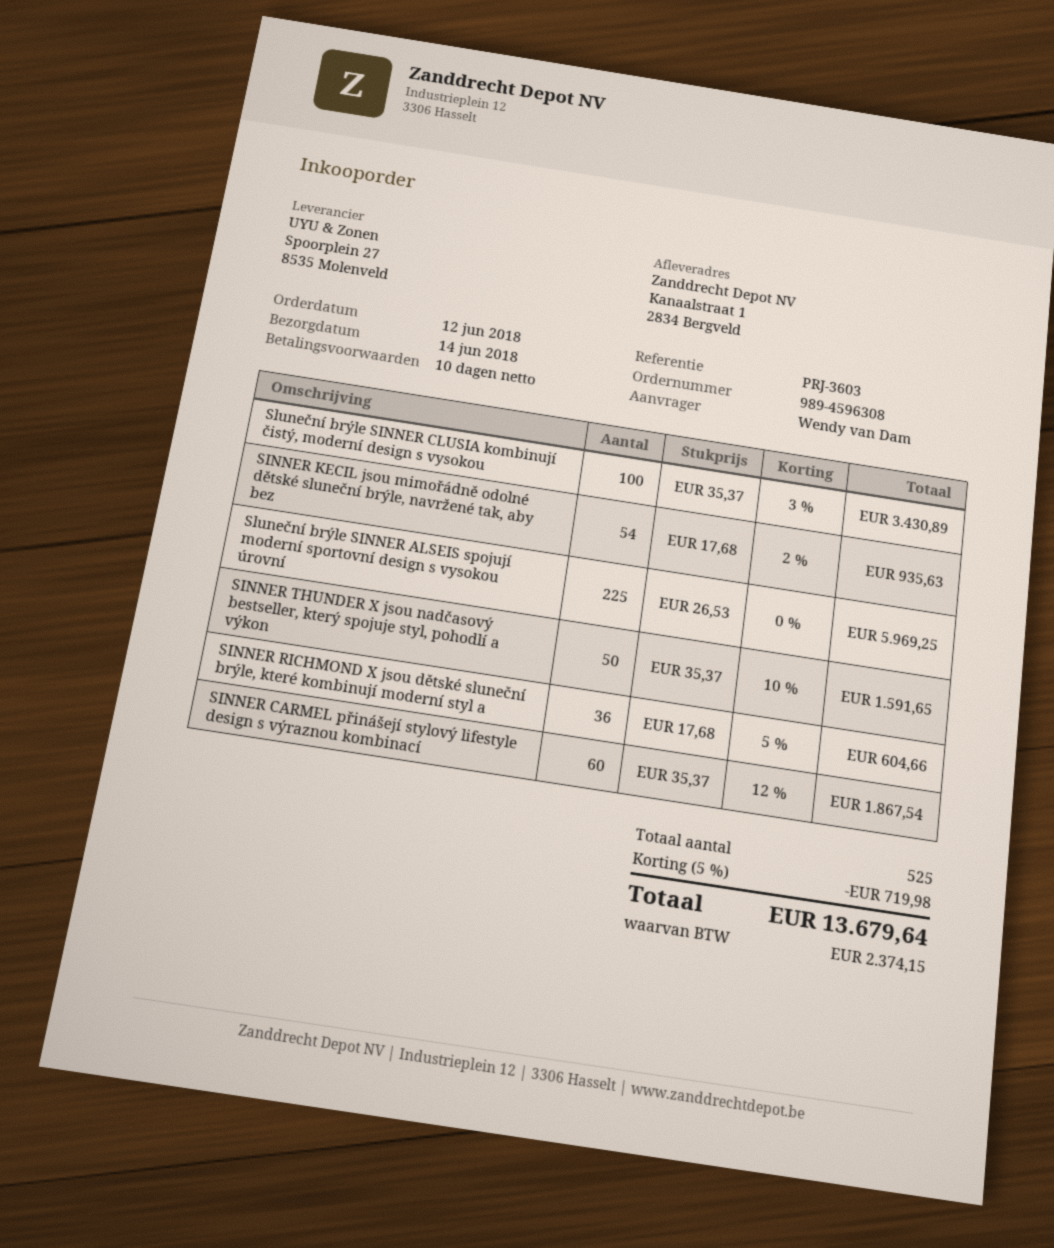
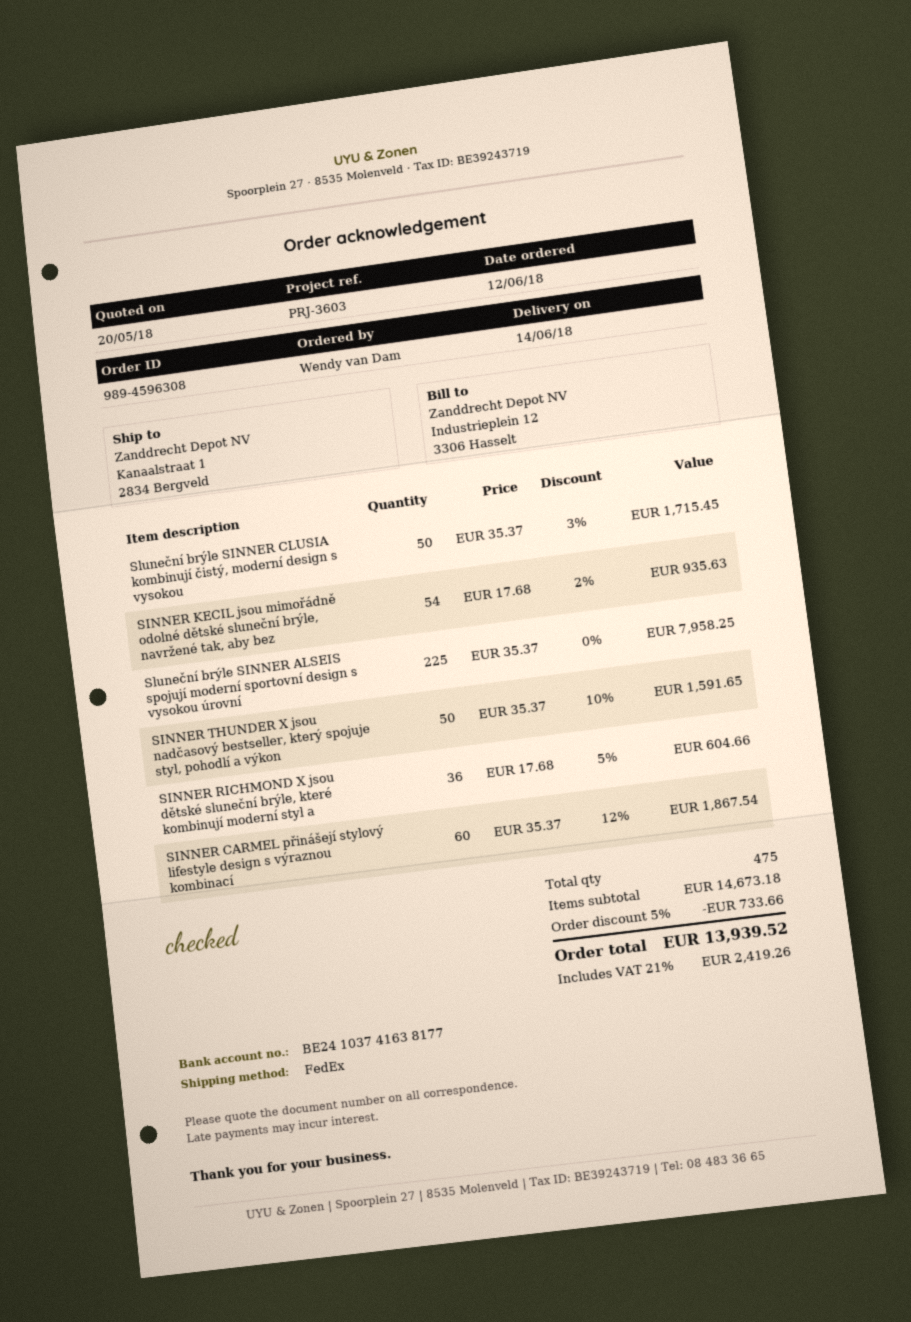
Sluneční brýle SINNER CLUSIA kombinují čistý, moderní design s vysokou: 100 x 35.37 - 3% = 3430.89 -> 50 x 35.37 - 3% = 1715.45
Sluneční brýle SINNER ALSEIS spojují moderní sportovní design s vysokou úrovní: 225 x 26.53 = 5969.25 -> 225 x 35.37 = 7958.25
total quantity: 525 -> 475
discount: 5% = 719.98 -> 5% = 733.66
tax: 2374.15 -> 2419.26
total: 13679.64 -> 13939.52

